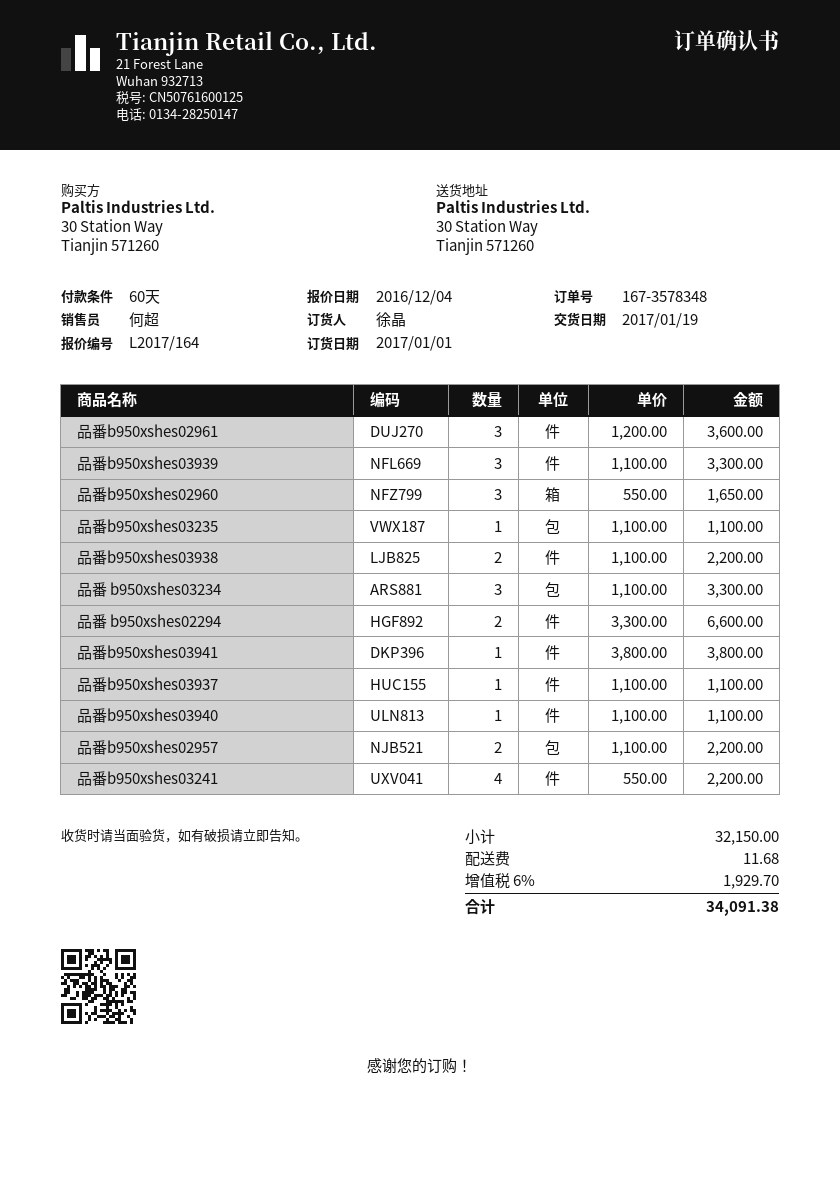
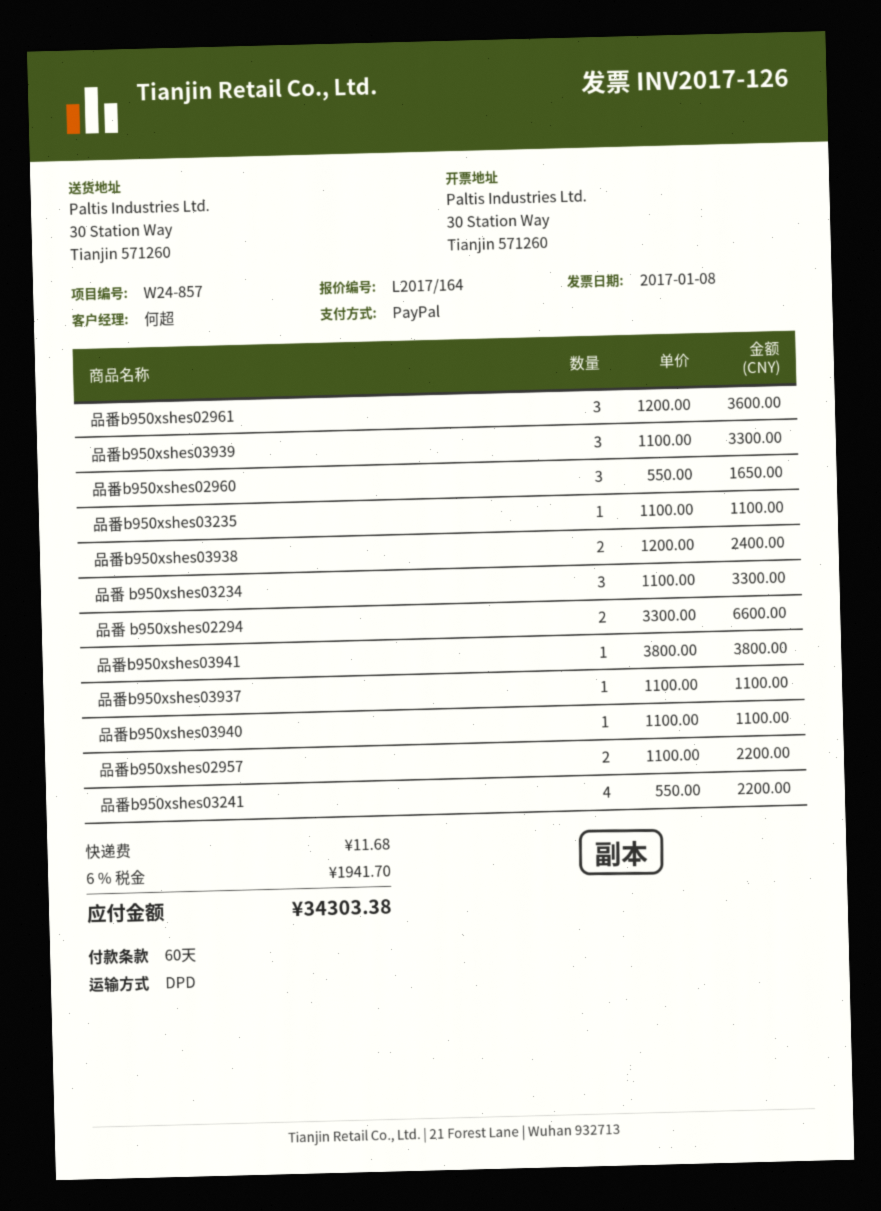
品番b950xshes03938: 2 x 1100.00 = 2200.00 -> 2 x 1200.00 = 2400.00
tax: 6% = 1929.70 -> 6% = 1941.70
total: 34091.38 -> 34303.38

